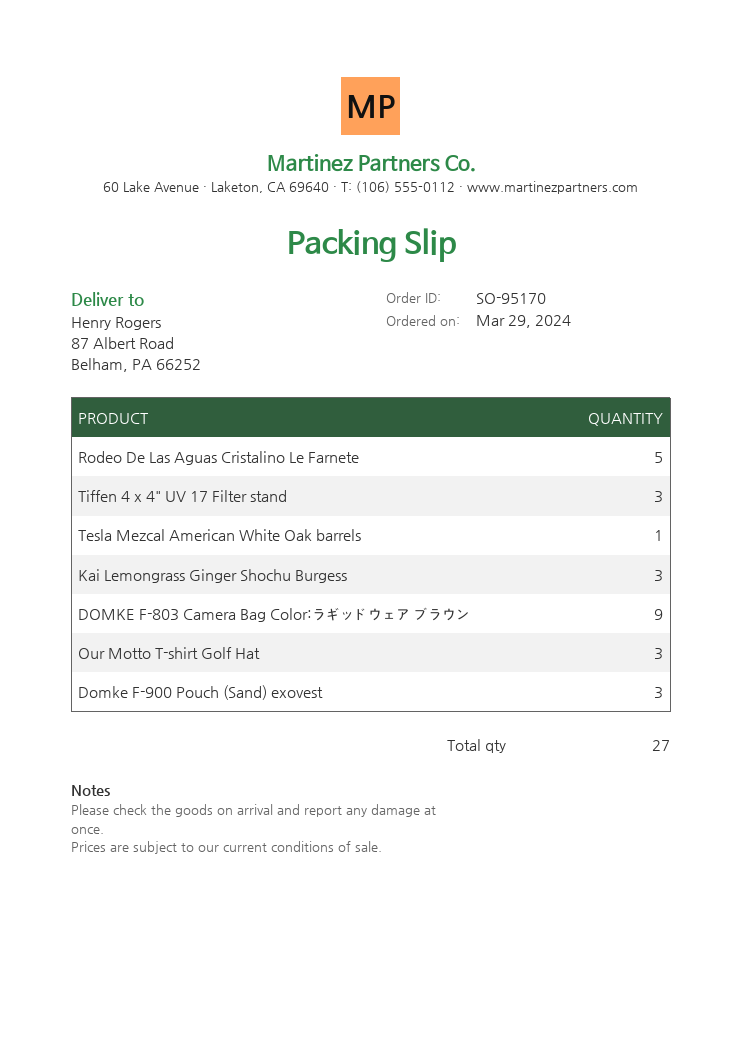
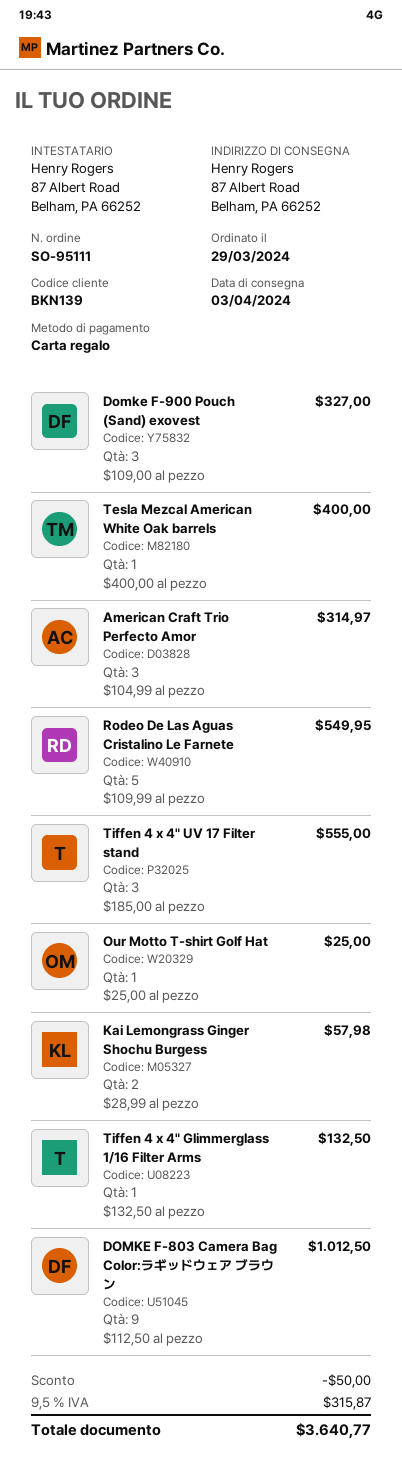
order number: SO-95170 -> SO-95111
Kai Lemongrass Ginger Shochu Burgess: 3 -> 2
Our Motto T-shirt Golf Hat: 3 -> 1
American Craft Trio Perfecto Amor: none -> 3
Tiffen 4 x 4" Glimmerglass 1/16 Filter Arms: none -> 1

